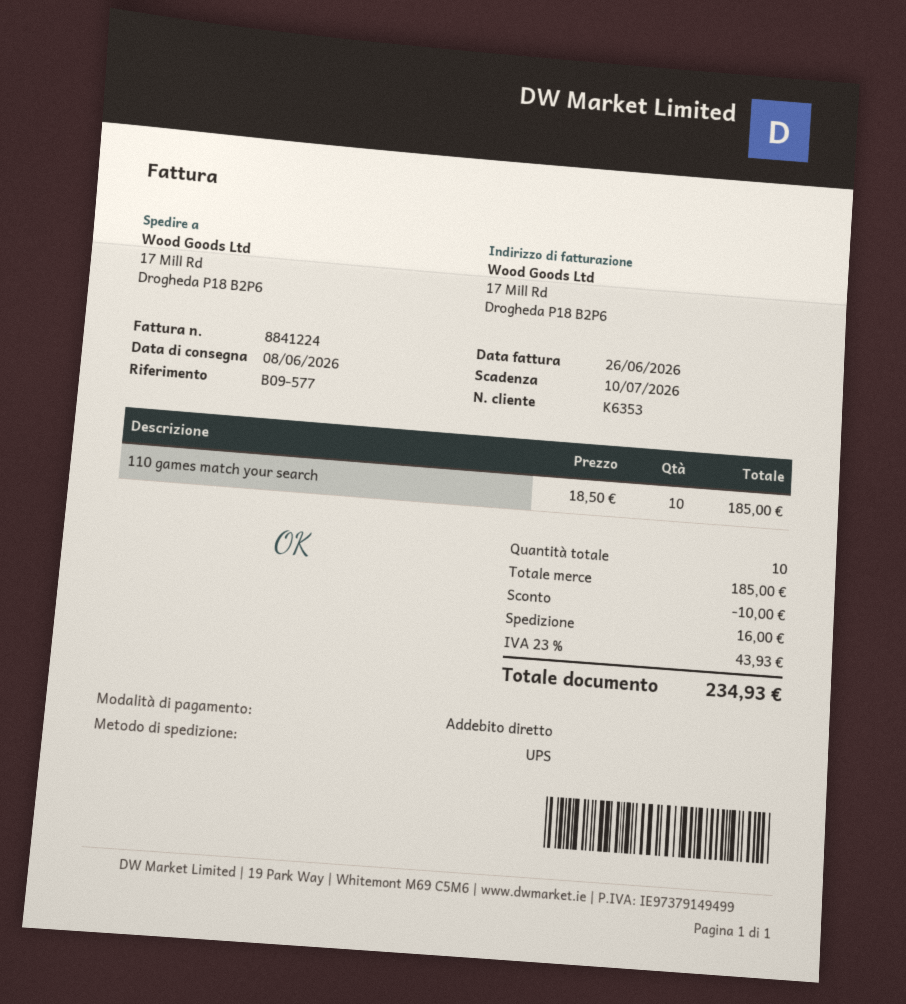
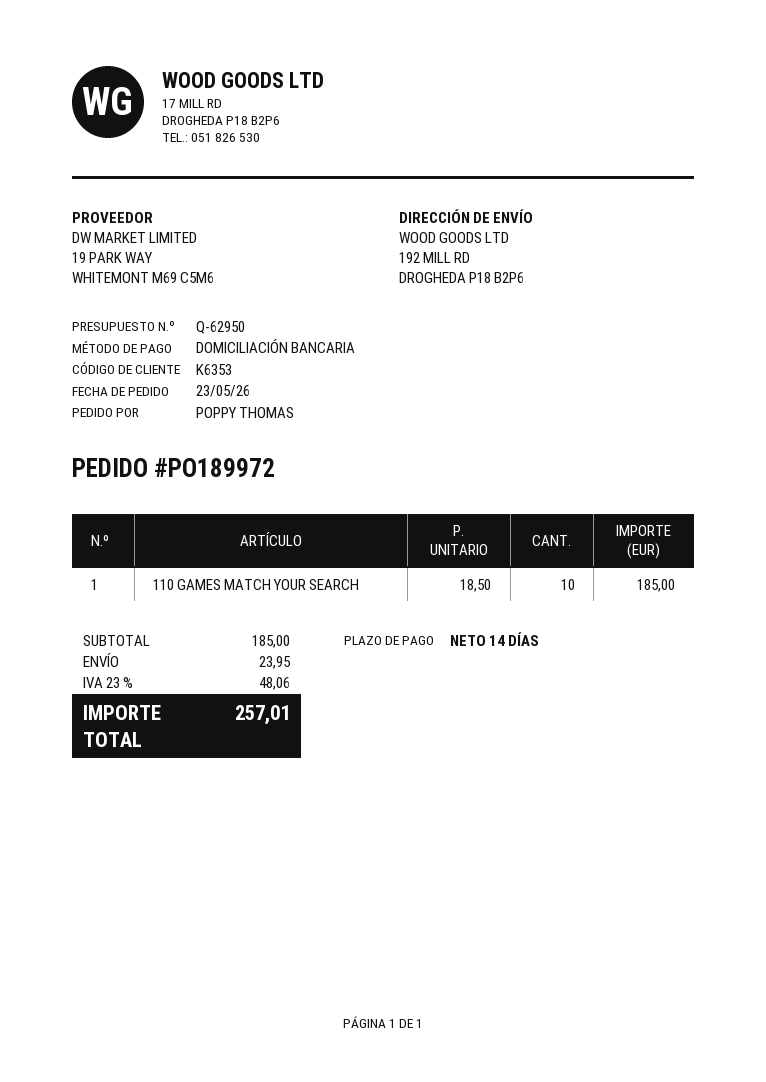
ship to: 17 Mill Rd, Drogheda P18 B2P6 -> 192 MILL RD, DROGHEDA P18 B2P6
discount: 10.00 -> none
shipping: 16.00 -> 23.95
tax: 23% = 43.93 -> 23% = 48.06
total: 234.93 -> 257.01

